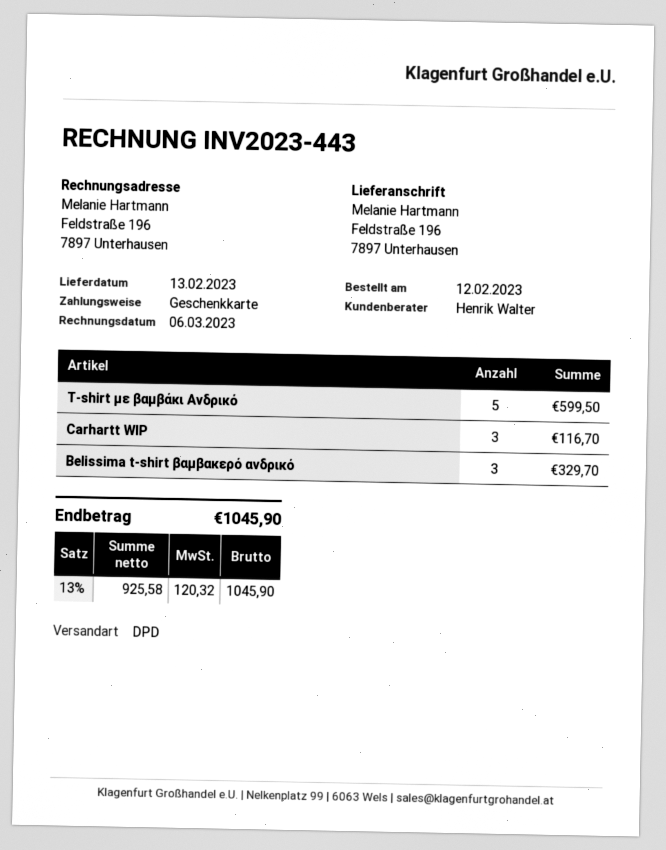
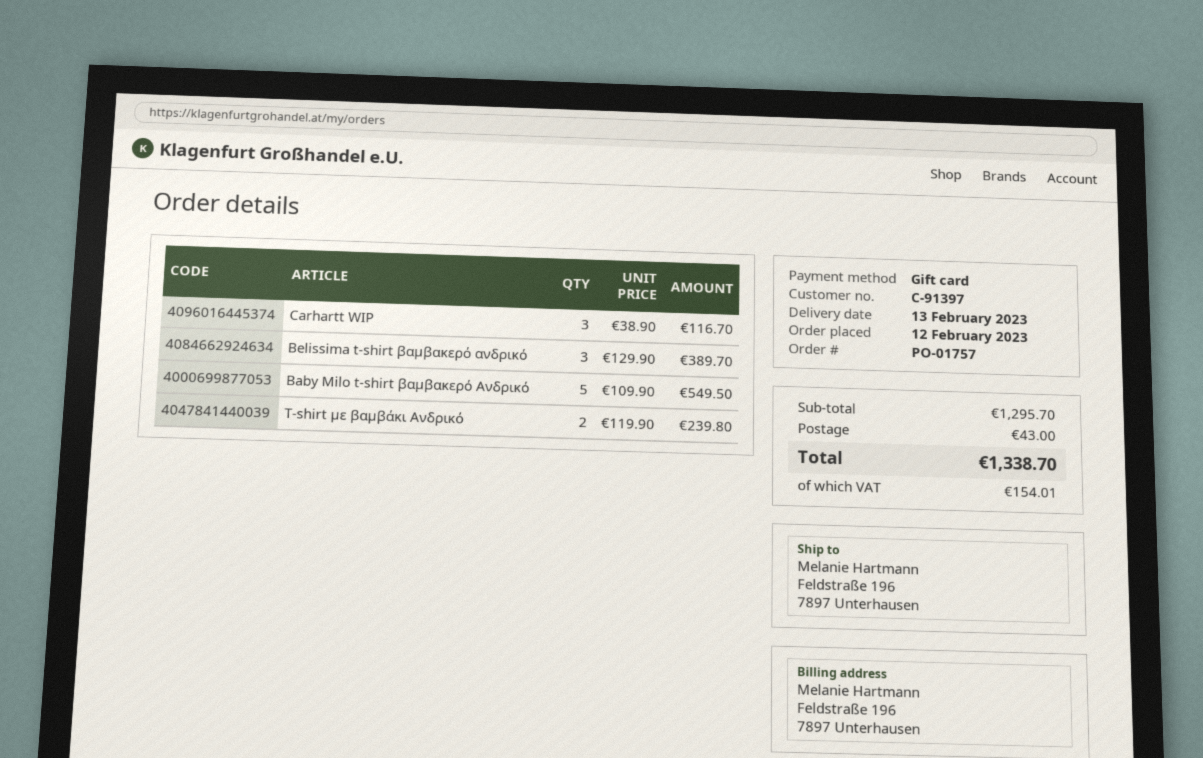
T-shirt με βαμβάκι Ανδρικό: 5 for 599.50 -> 2 for 239.80
Belissima t-shirt βαμβακερό ανδρικό: 3 for 329.70 -> 3 for 389.70
Baby Milo t-shirt βαμβακερό Ανδρικό: none -> 5 for 549.50
shipping: none -> 43.00
tax: 120.32 -> 154.01
total: 1045.90 -> 1338.70

